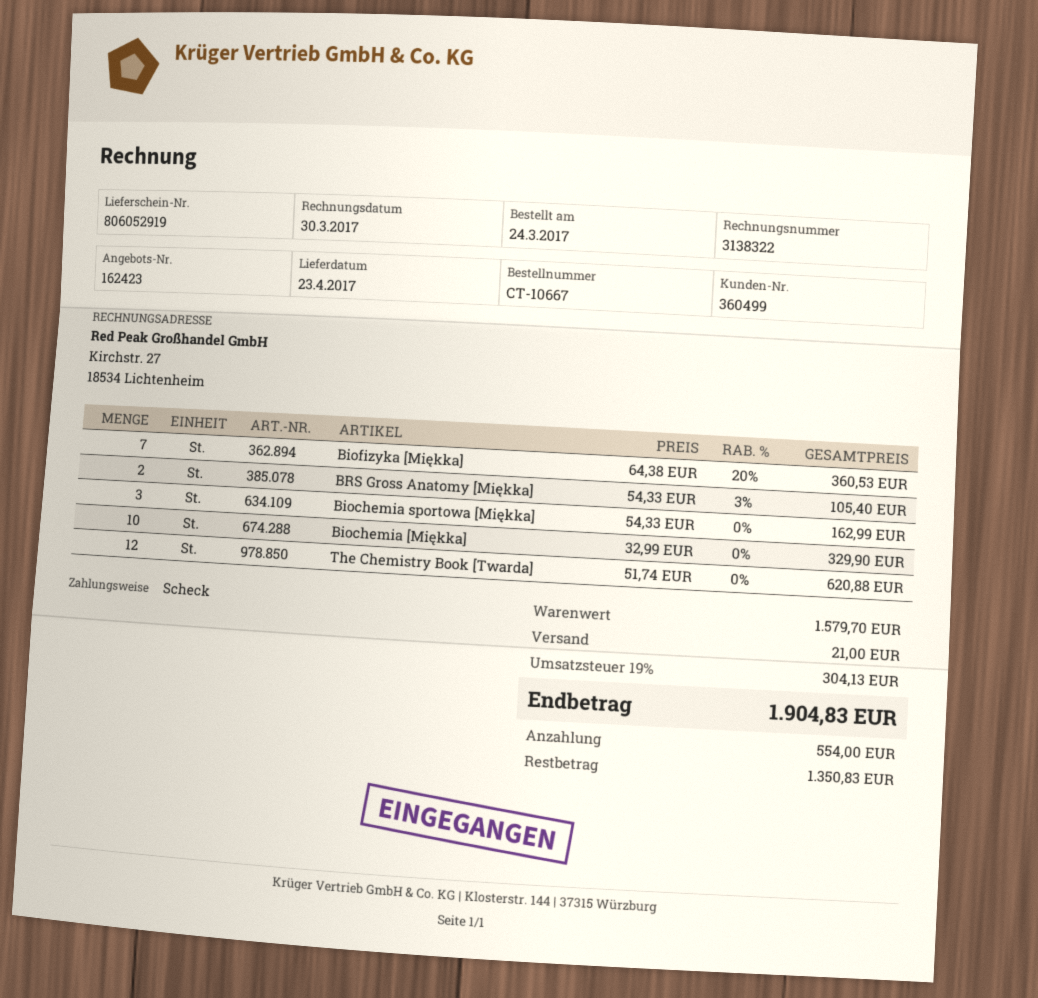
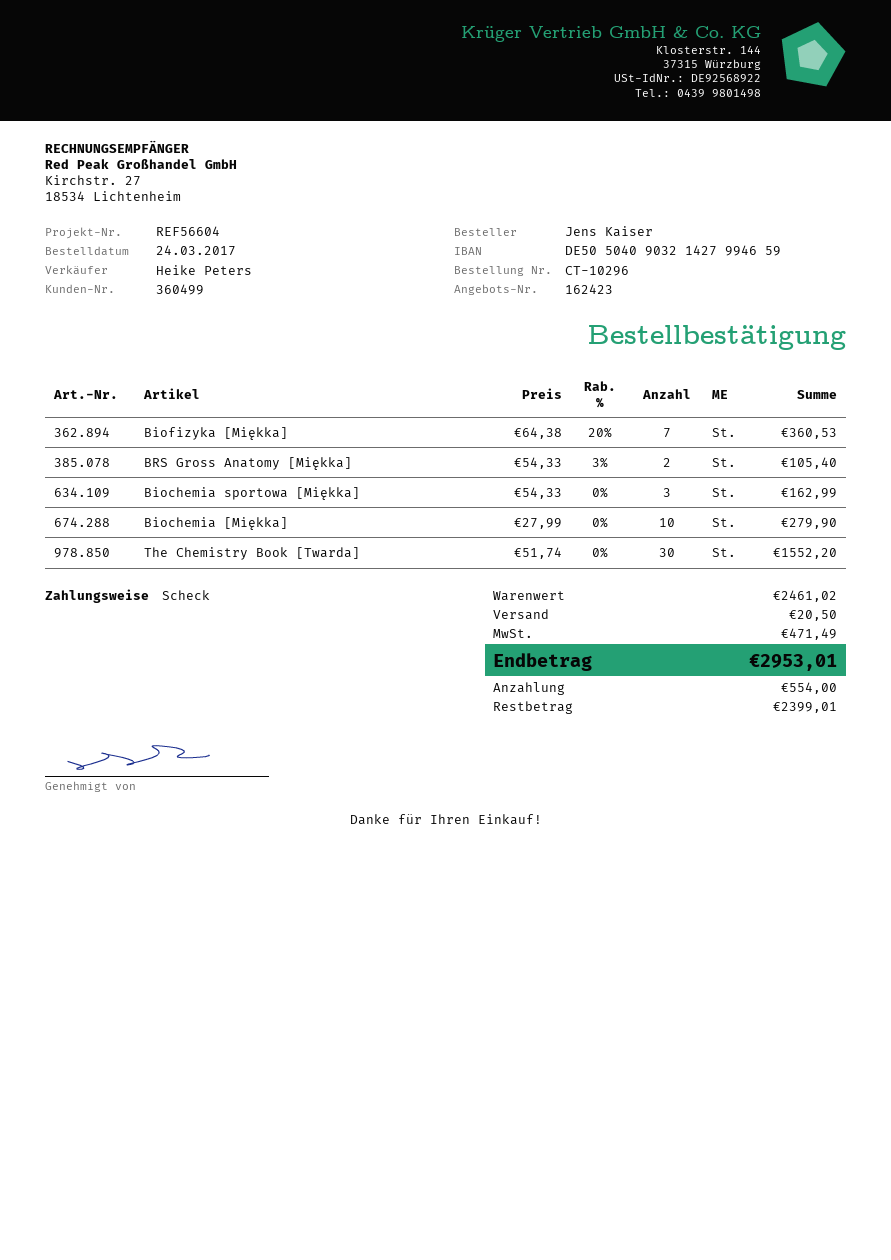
order number: CT-10667 -> CT-10296
Biochemia [Miękka]: 10 x 32.99 = 329.90 -> 10 x 27.99 = 279.90
The Chemistry Book [Twarda]: 12 x 51.74 = 620.88 -> 30 x 51.74 = 1552.20
subtotal: 1579.70 -> 2461.02
shipping: 21.00 -> 20.50
tax: 304.13 -> 471.49
total: 1904.83 -> 2953.01
balance: 1350.83 -> 2399.01

